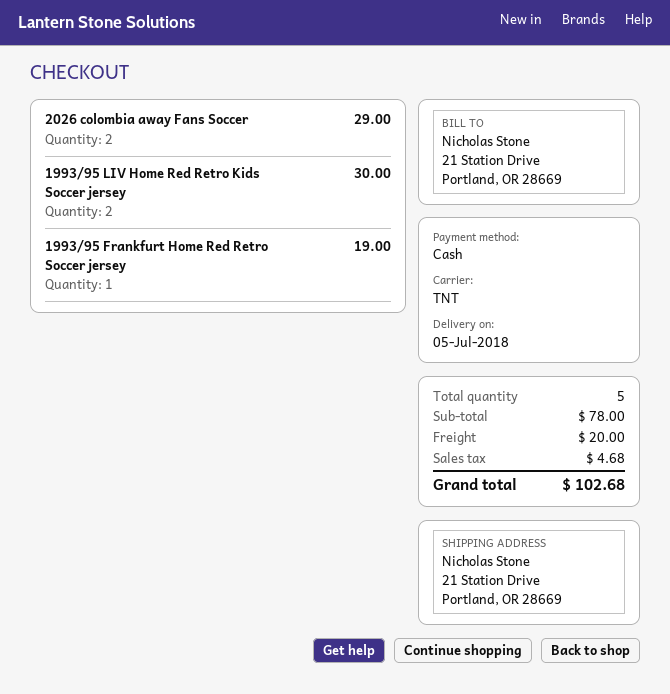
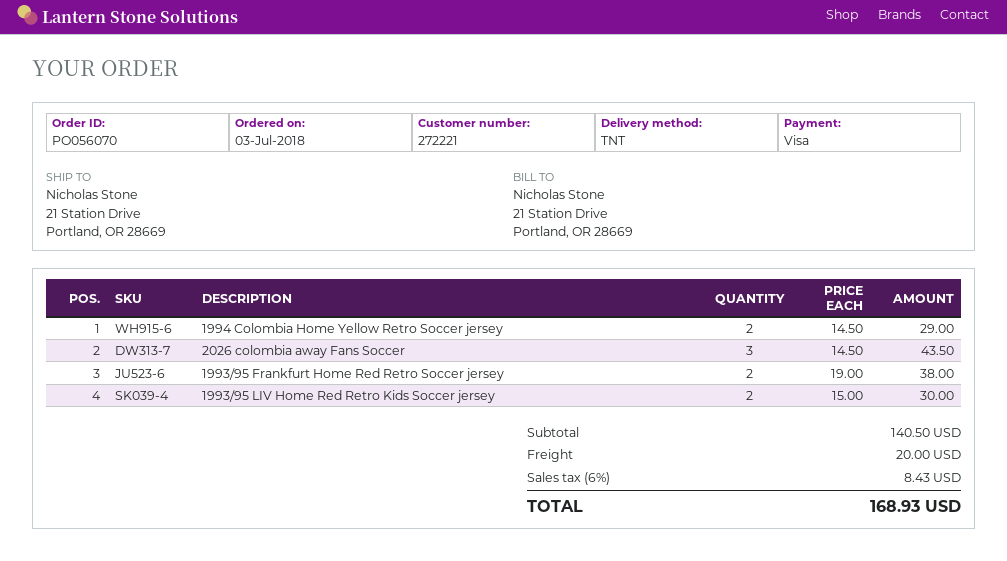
payment method: cash -> Visa
2026 colombia away Fans Soccer: 2 for 29.00 -> 3 for 43.50
1993/95 Frankfurt Home Red Retro Soccer jersey: 1 for 19.00 -> 2 for 38.00
1994 Colombia Home Yellow Retro Soccer jersey: none -> 2 for 29.00
subtotal: 78.00 -> 140.50
tax: 4.68 -> 8.43
total: 102.68 -> 168.93

